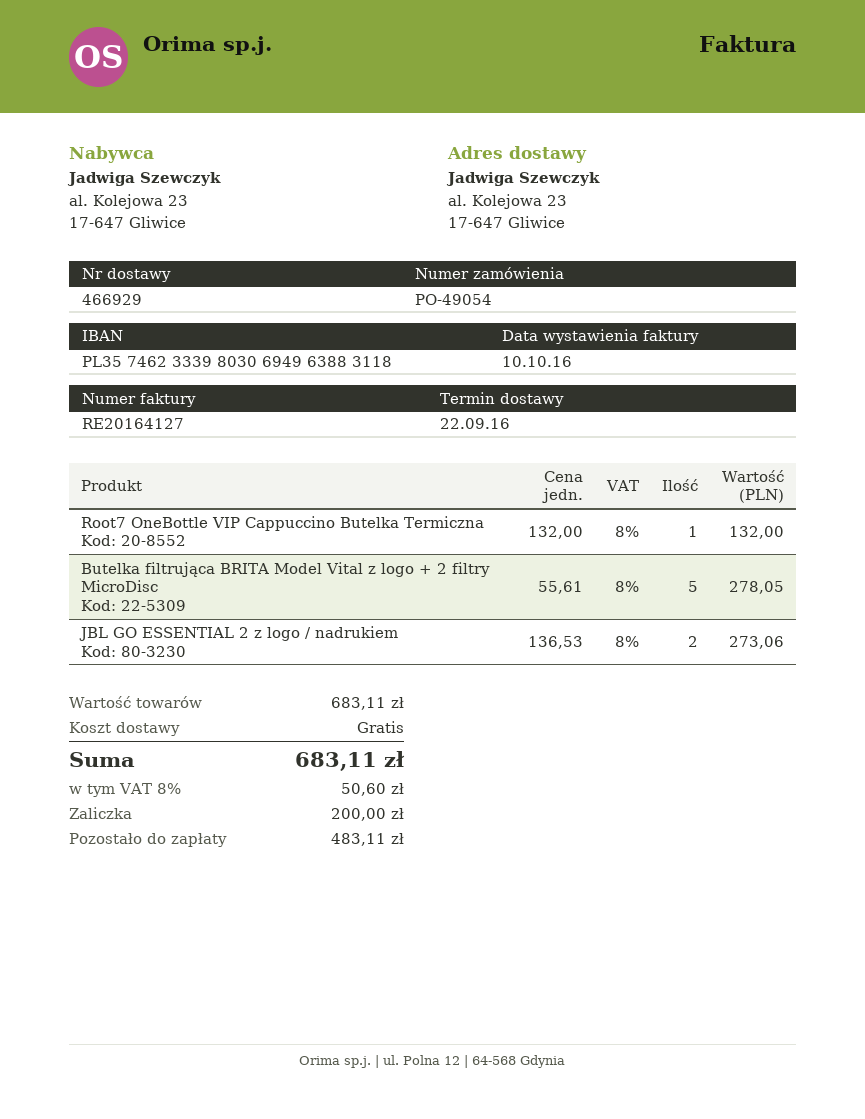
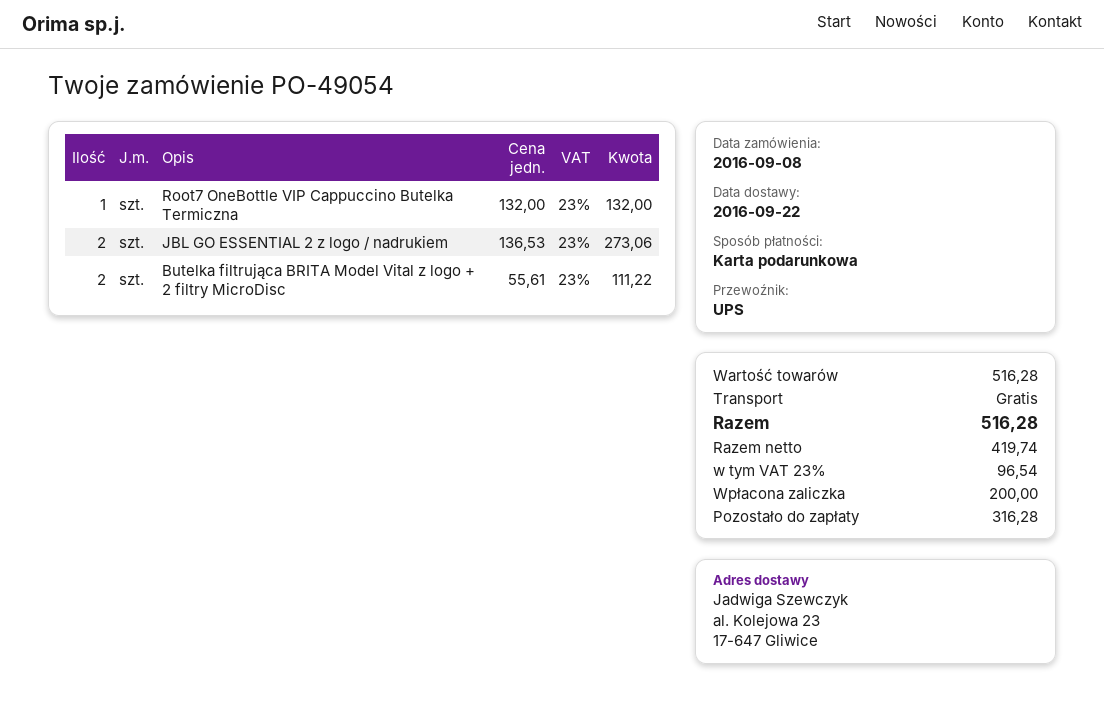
Butelka filtrująca BRITA Model Vital z logo + 2 filtry MicroDisc: 5 x 55.61 = 278.05 -> 2 x 55.61 = 111.22
subtotal: 683.11 -> 516.28
tax: 8% = 50.60 -> 23% = 96.54
total: 683.11 -> 516.28
balance: 483.11 -> 316.28

